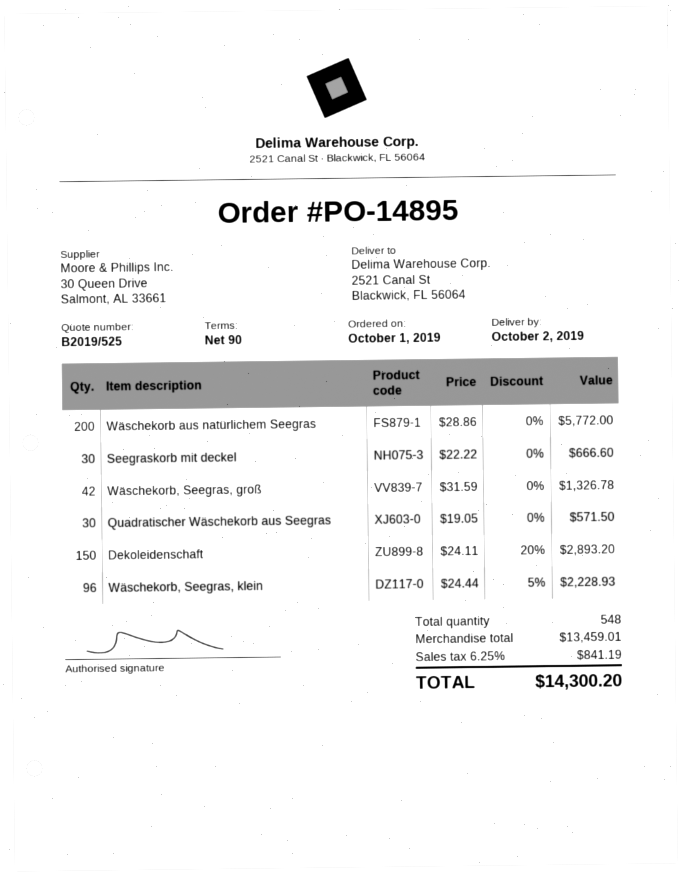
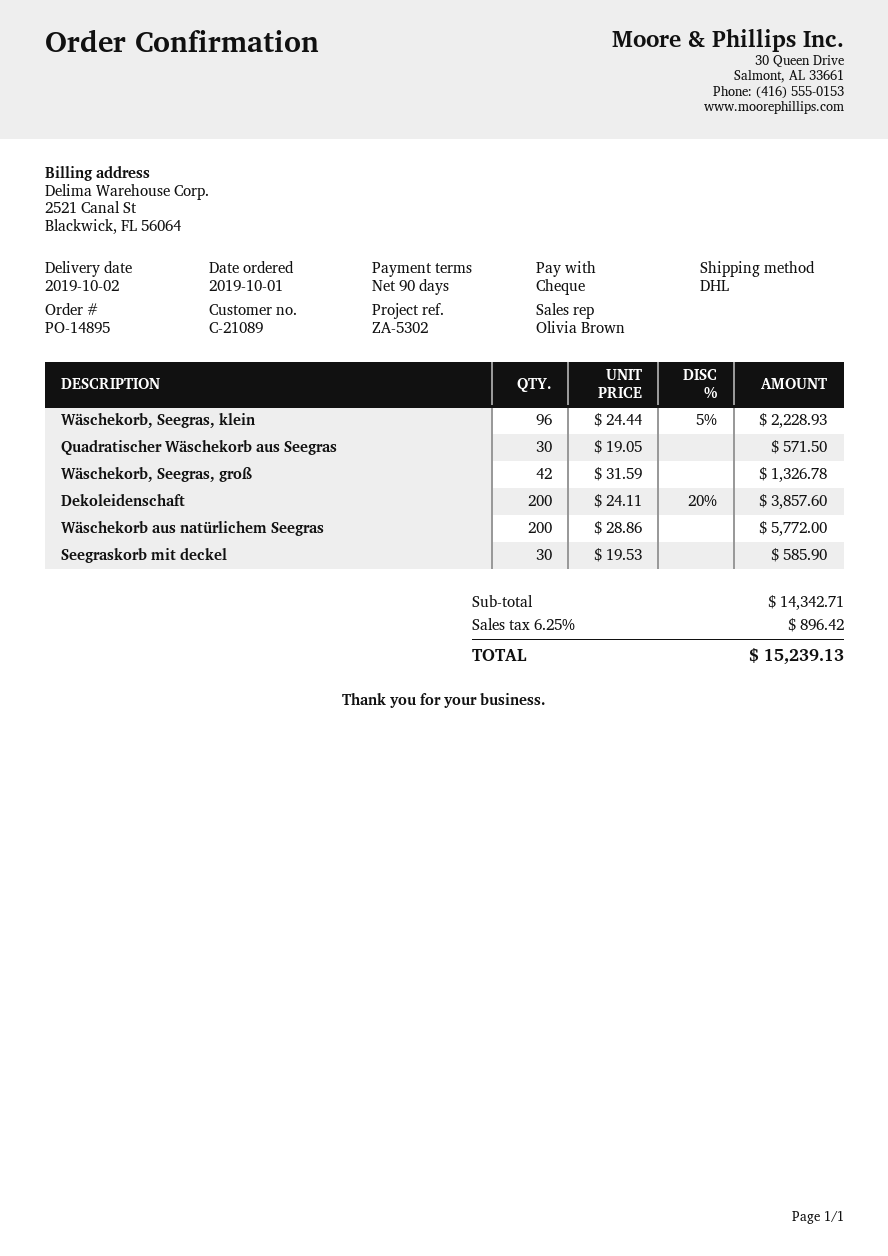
Seegraskorb mit deckel: 30 x 22.22 = 666.60 -> 30 x 19.53 = 585.90
Dekoleidenschaft: 150 x 24.11 - 20% = 2893.20 -> 200 x 24.11 - 20% = 3857.60
subtotal: 13459.01 -> 14342.71
tax: 6.25% = 841.19 -> 6.25% = 896.42
total: 14300.20 -> 15239.13

